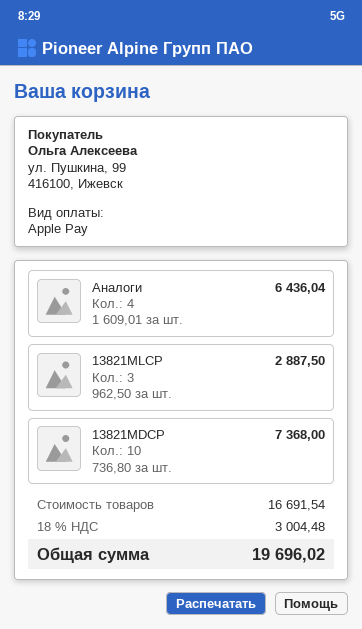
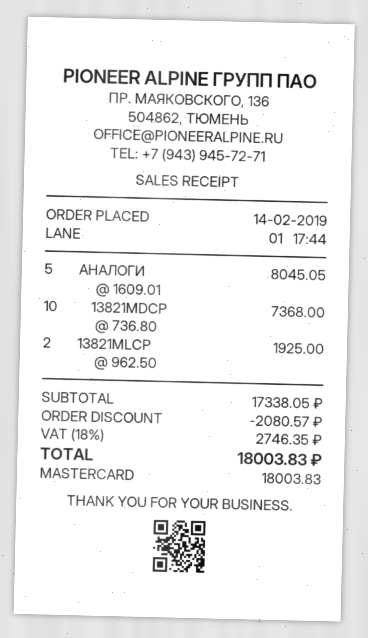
payment method: Apple Pay -> Mastercard
Аналоги: 4 x 1609.01 = 6436.04 -> 5 x 1609.01 = 8045.05
13821MLCP: 3 x 962.50 = 2887.50 -> 2 x 962.50 = 1925.00
subtotal: 16691.54 -> 17338.05
discount: none -> 2080.57
tax: 18% = 3004.48 -> 18% = 2746.35
total: 19696.02 -> 18003.83

